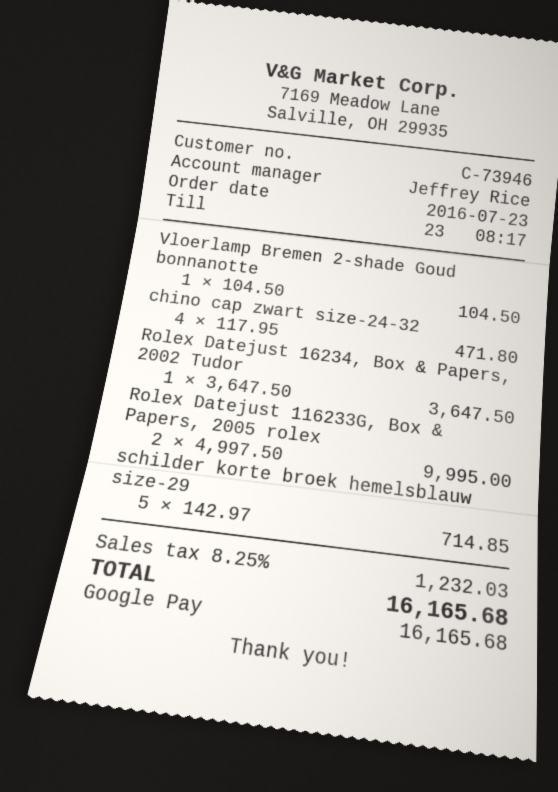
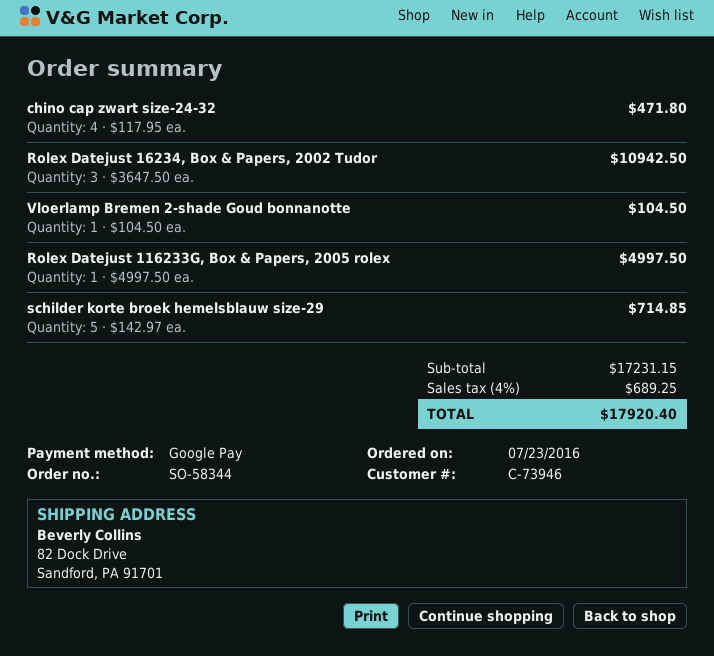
Rolex Datejust 16234, Box & Papers, 2002 Tudor: 1 x 3647.50 = 3647.50 -> 3 x 3647.50 = 10942.50
Rolex Datejust 116233G, Box & Papers, 2005 rolex: 2 x 4997.50 = 9995.00 -> 1 x 4997.50 = 4997.50
tax: 8.25% = 1232.03 -> 4% = 689.25
total: 16165.68 -> 17920.40

